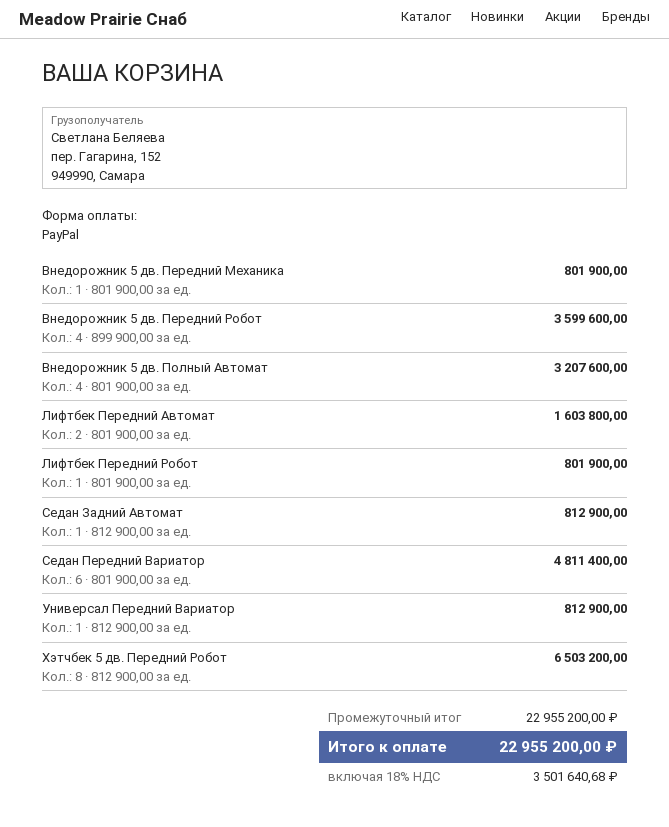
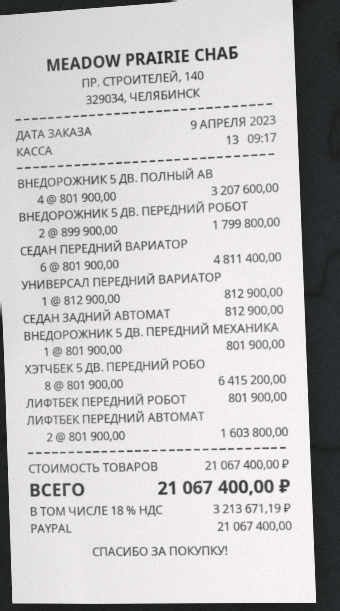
Внедорожник 5 дв. Передний Робот: 4 x 899900.00 = 3599600.00 -> 2 x 899900.00 = 1799800.00
Хэтчбек 5 дв. Передний Робот: 8 x 812900.00 = 6503200.00 -> 8 x 801900.00 = 6415200.00
subtotal: 22955200.00 -> 21067400.00
tax: 18% = 3501640.68 -> 18% = 3213671.19
total: 22955200.00 -> 21067400.00

